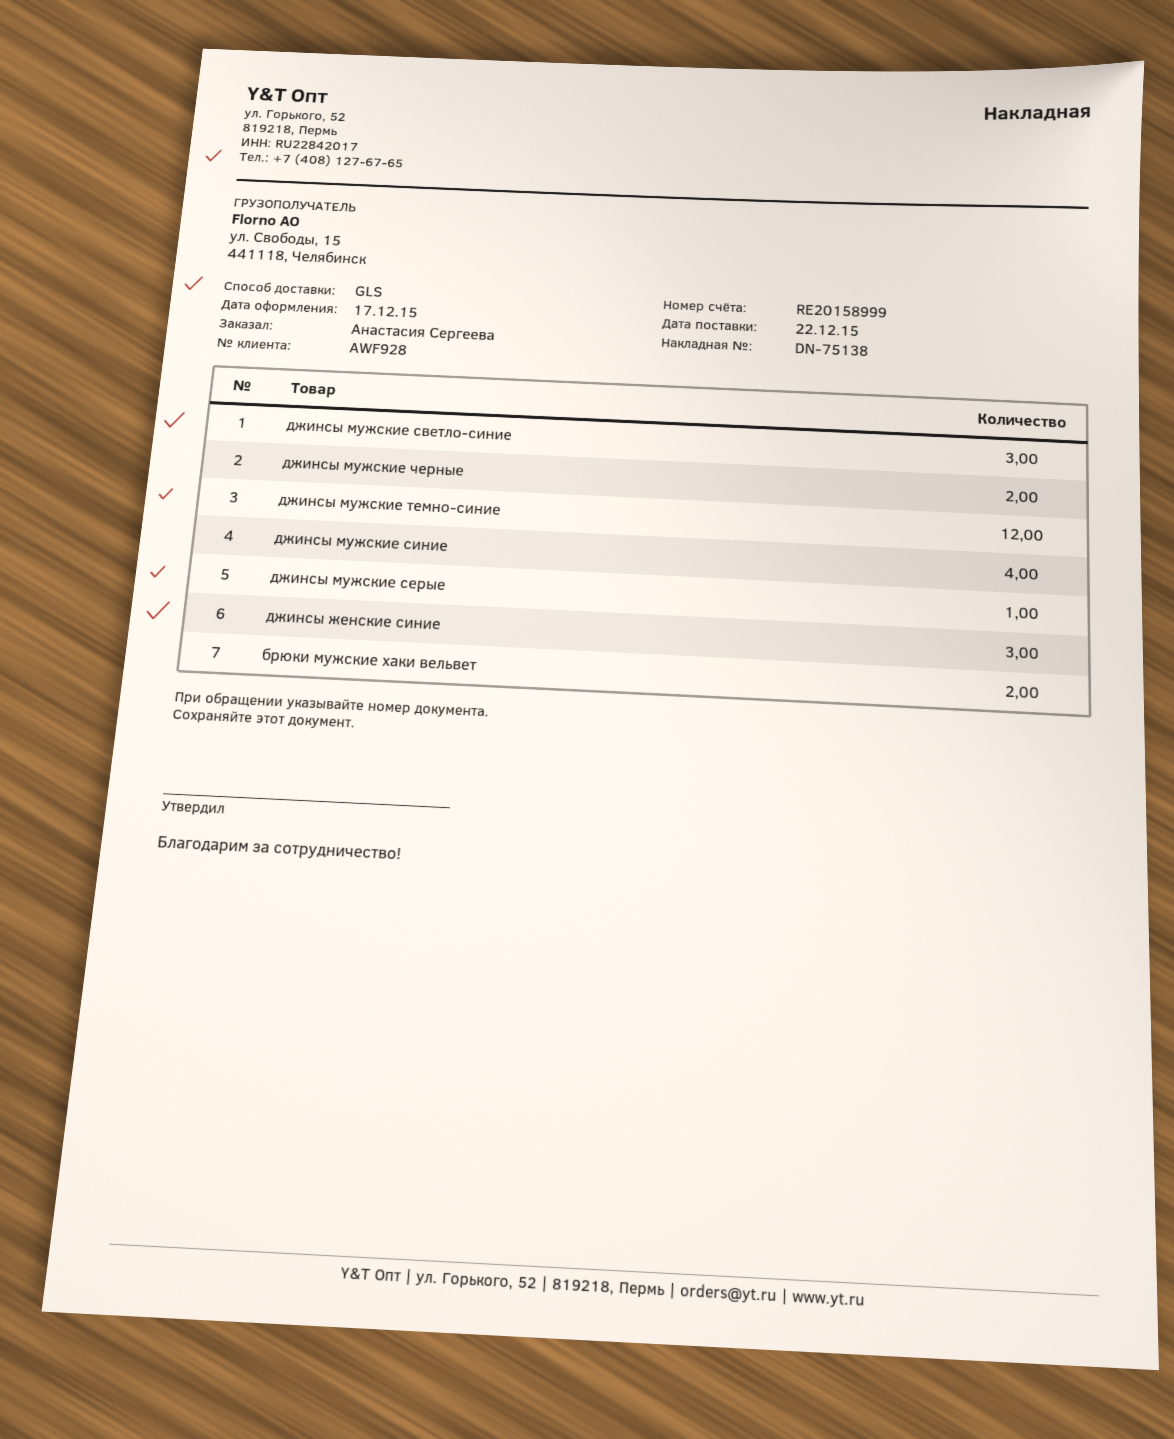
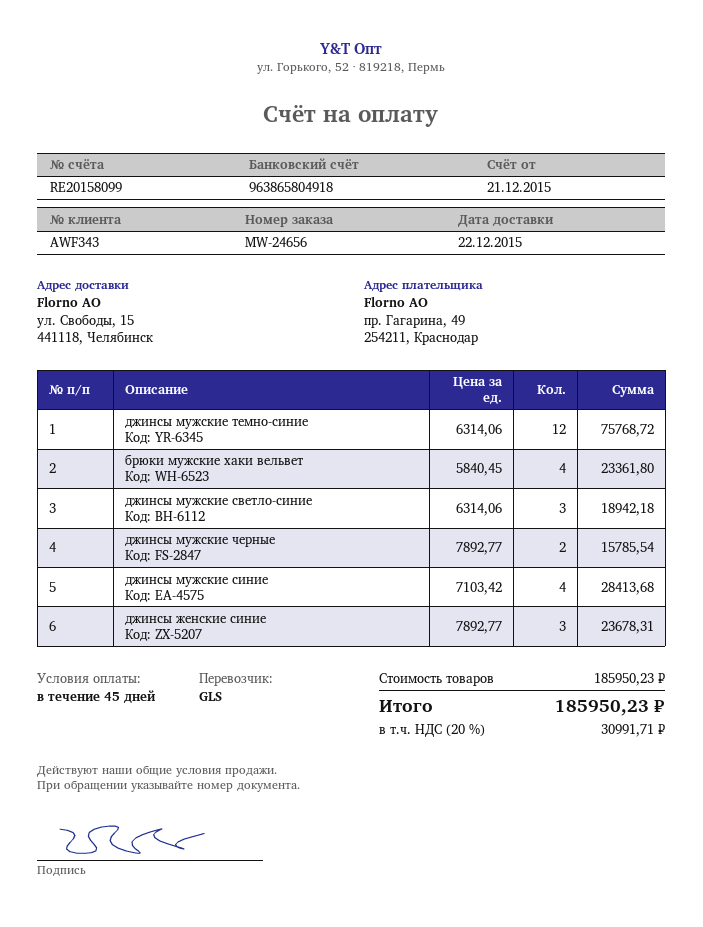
invoice number: RE20158999 -> RE20158099
customer number: AWF928 -> AWF343
джинсы мужские серые: 1 -> none
брюки мужские хаки вельвет: 2 -> 4

